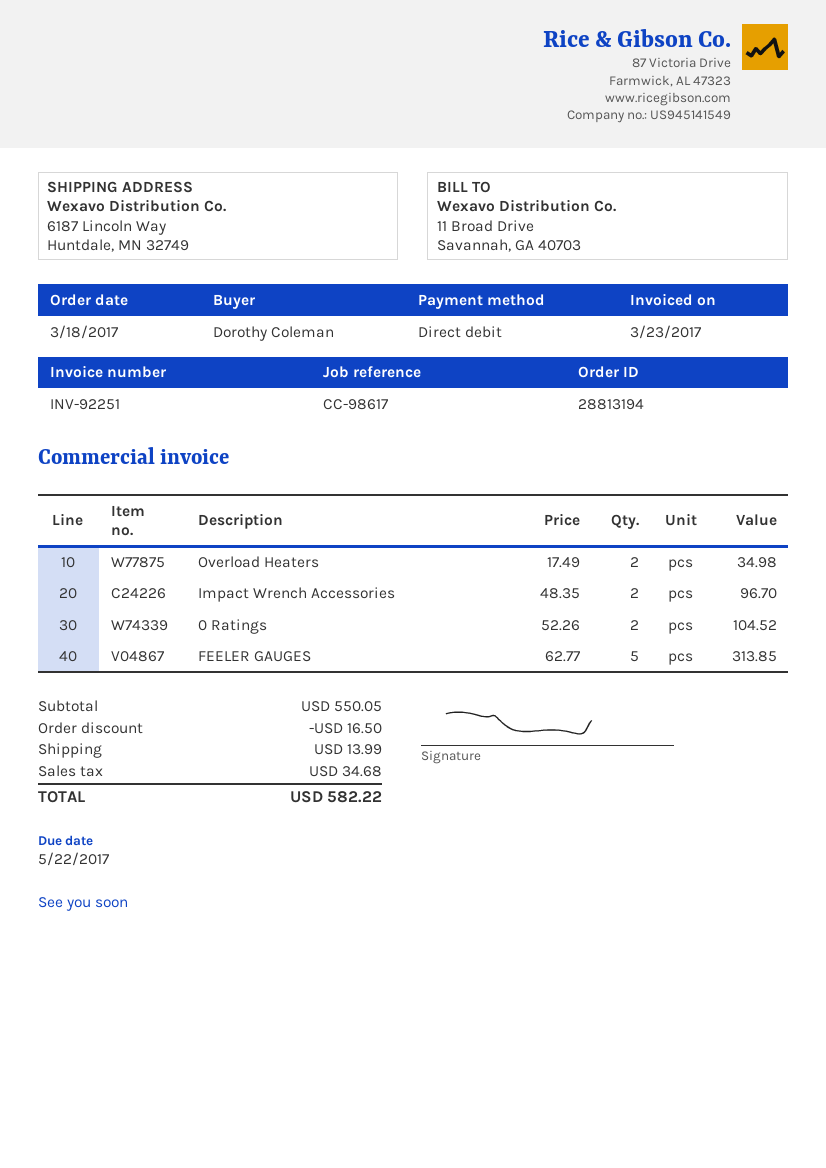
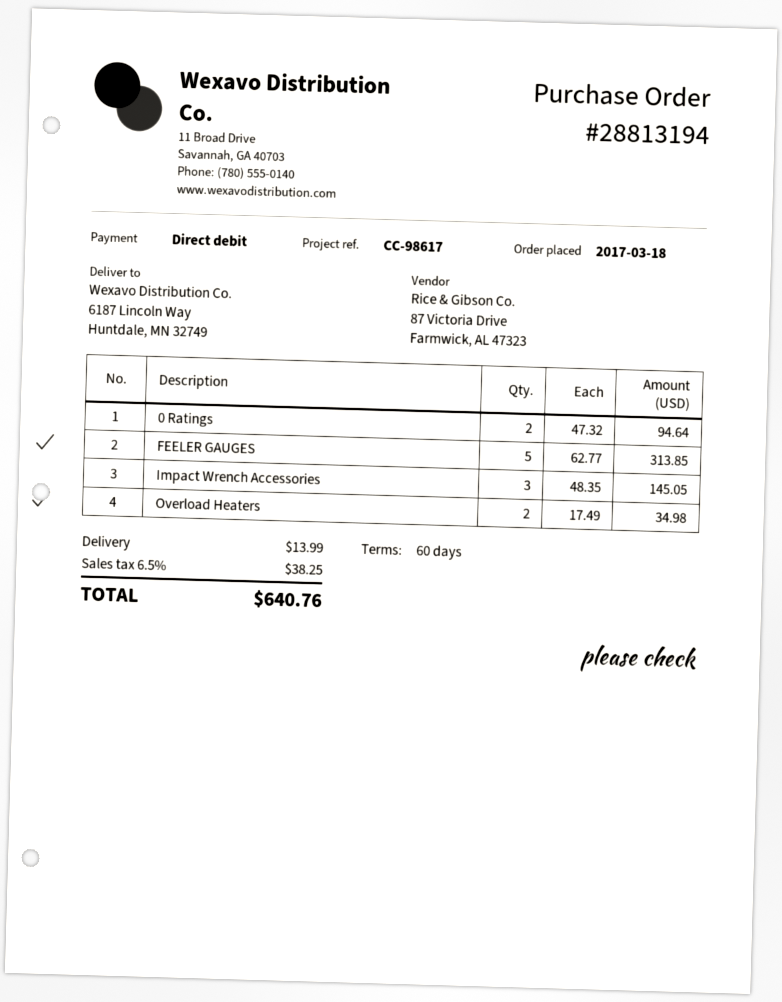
Impact Wrench Accessories: 2 x 48.35 = 96.70 -> 3 x 48.35 = 145.05
0 Ratings: 2 x 52.26 = 104.52 -> 2 x 47.32 = 94.64
discount: 16.50 -> none
tax: 34.68 -> 38.25
total: 582.22 -> 640.76

